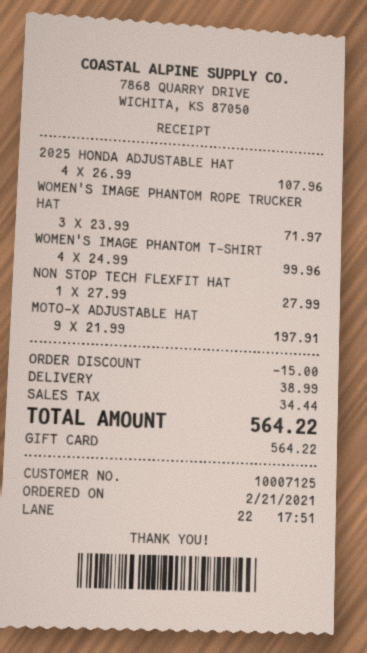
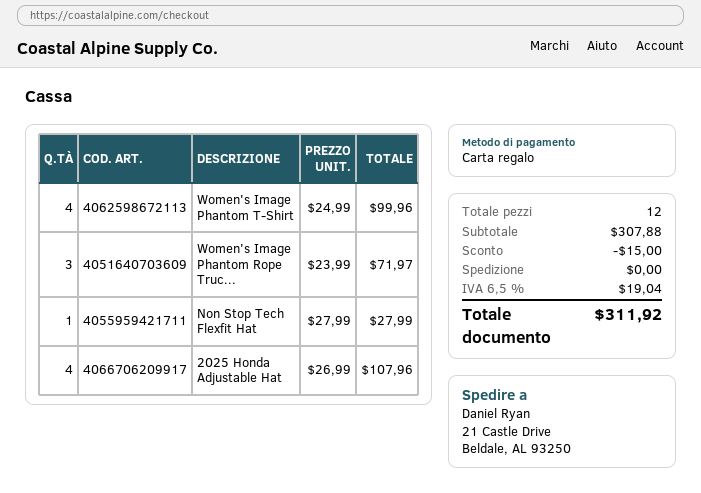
MOTO-X ADJUSTABLE HAT: 9 x 21.99 = 197.91 -> none
shipping: 38.99 -> 0.00
tax: 34.44 -> 19.04
total: 564.22 -> 311.92

